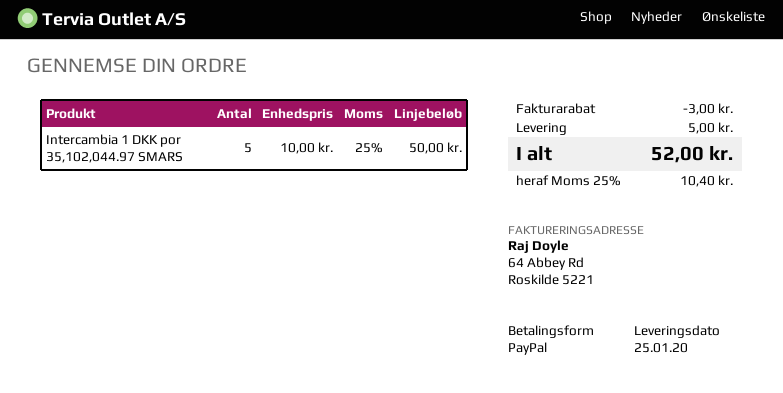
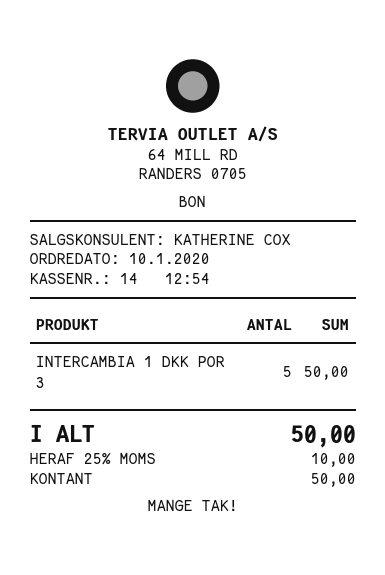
payment method: PayPal -> cash
discount: 3.00 -> none
shipping: 5.00 -> none
tax: 25% = 10.40 -> 25% = 10.00
total: 52.00 -> 50.00

